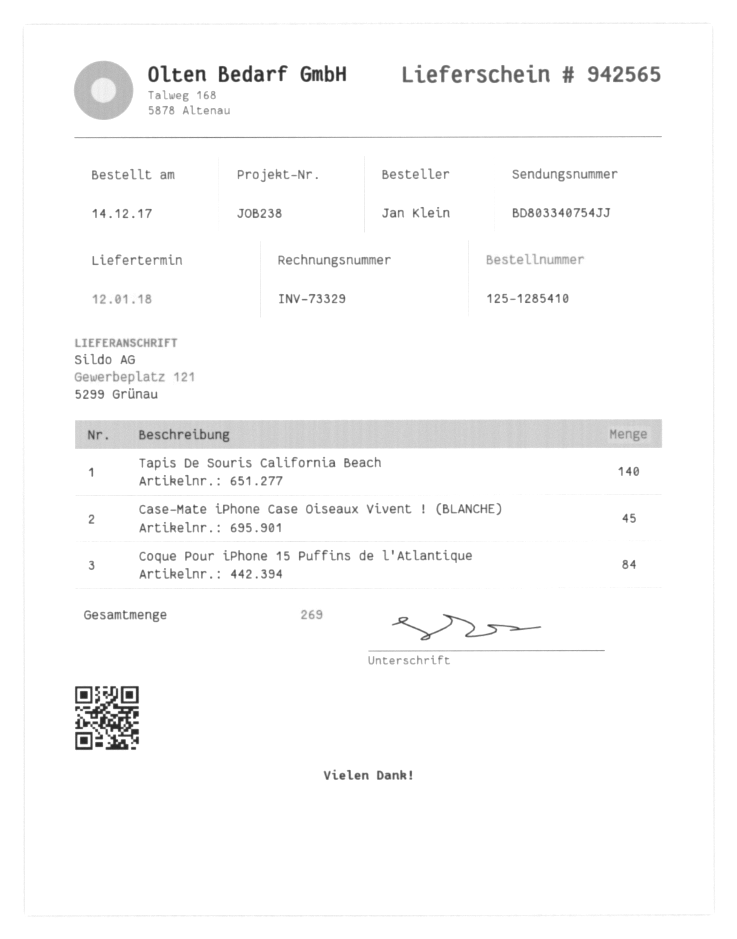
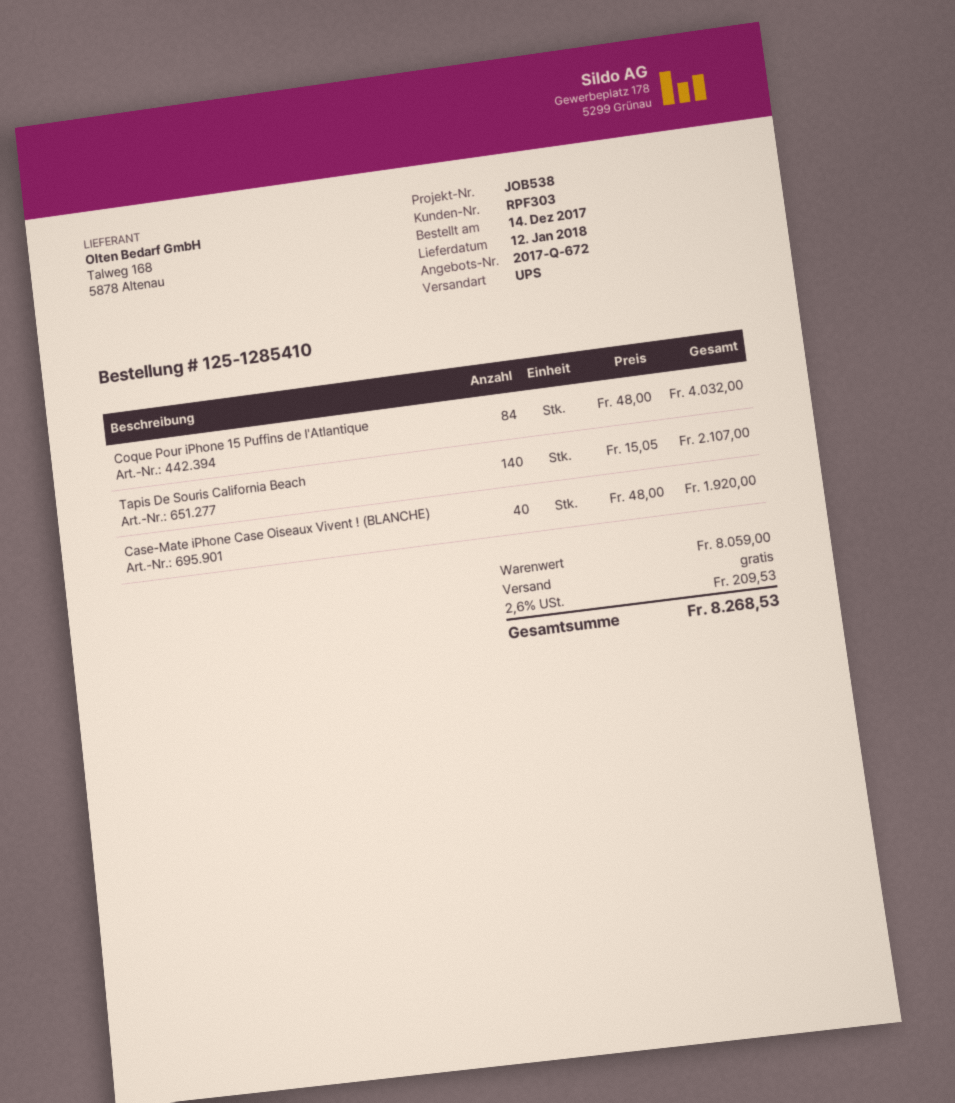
reference: JOB238 -> JOB538
Case-Mate iPhone Case Oiseaux Vivent ! (BLANCHE): 45 -> 40

